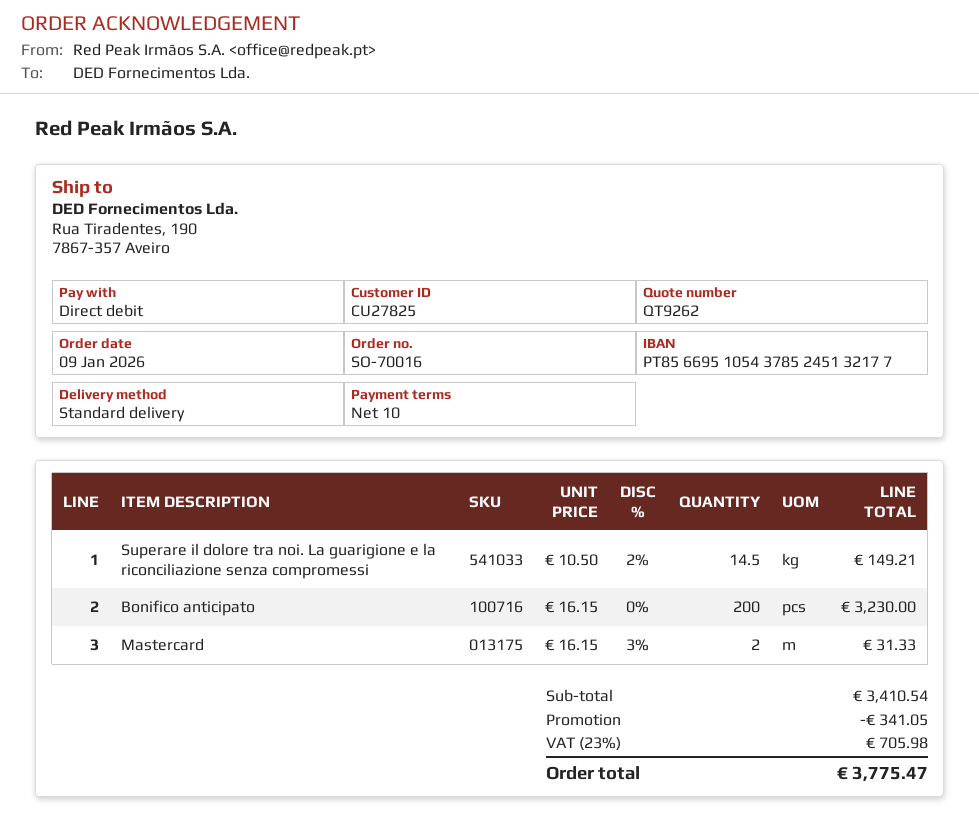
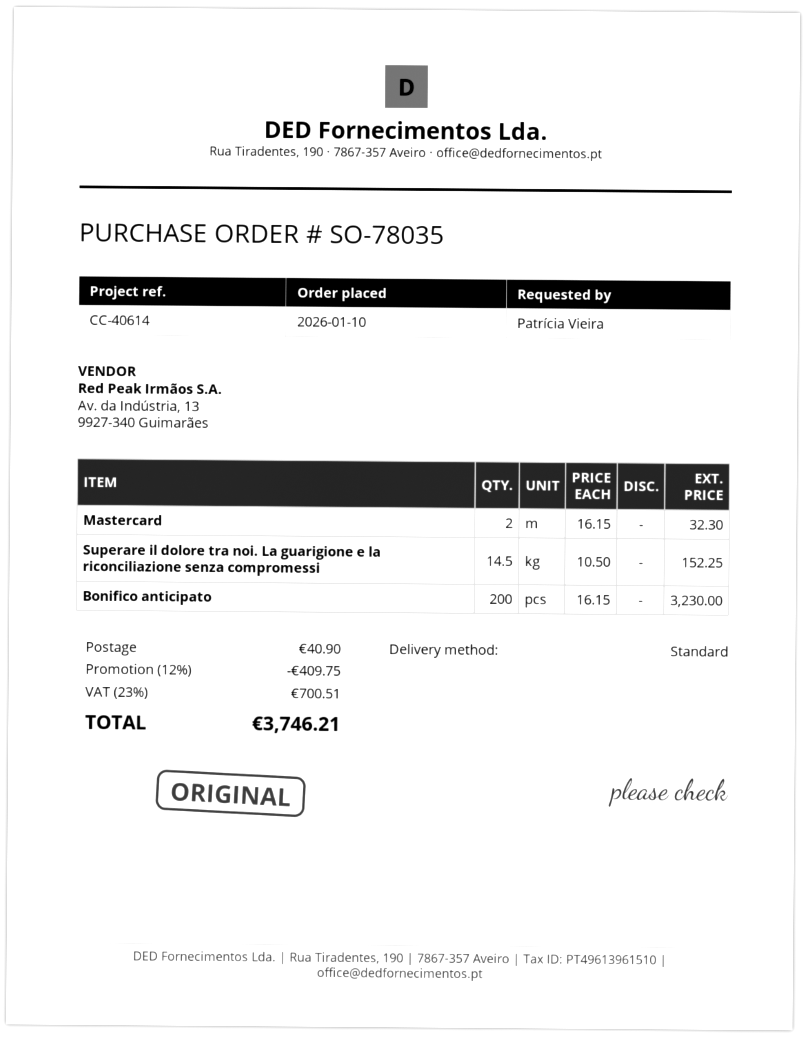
order number: SO-70016 -> SO-78035
order date: 2026-01-09 -> 2026-01-10
Superare il dolore tra noi. La guarigione e la riconciliazione senza compromessi: 14.5 x 10.50 - 2% = 149.21 -> 14.5 x 10.50 = 152.25
Mastercard: 2 x 16.15 - 3% = 31.33 -> 2 x 16.15 = 32.30
discount: 341.05 -> 409.75
shipping: none -> 40.90
tax: 23% = 705.98 -> 23% = 700.51
total: 3775.47 -> 3746.21

